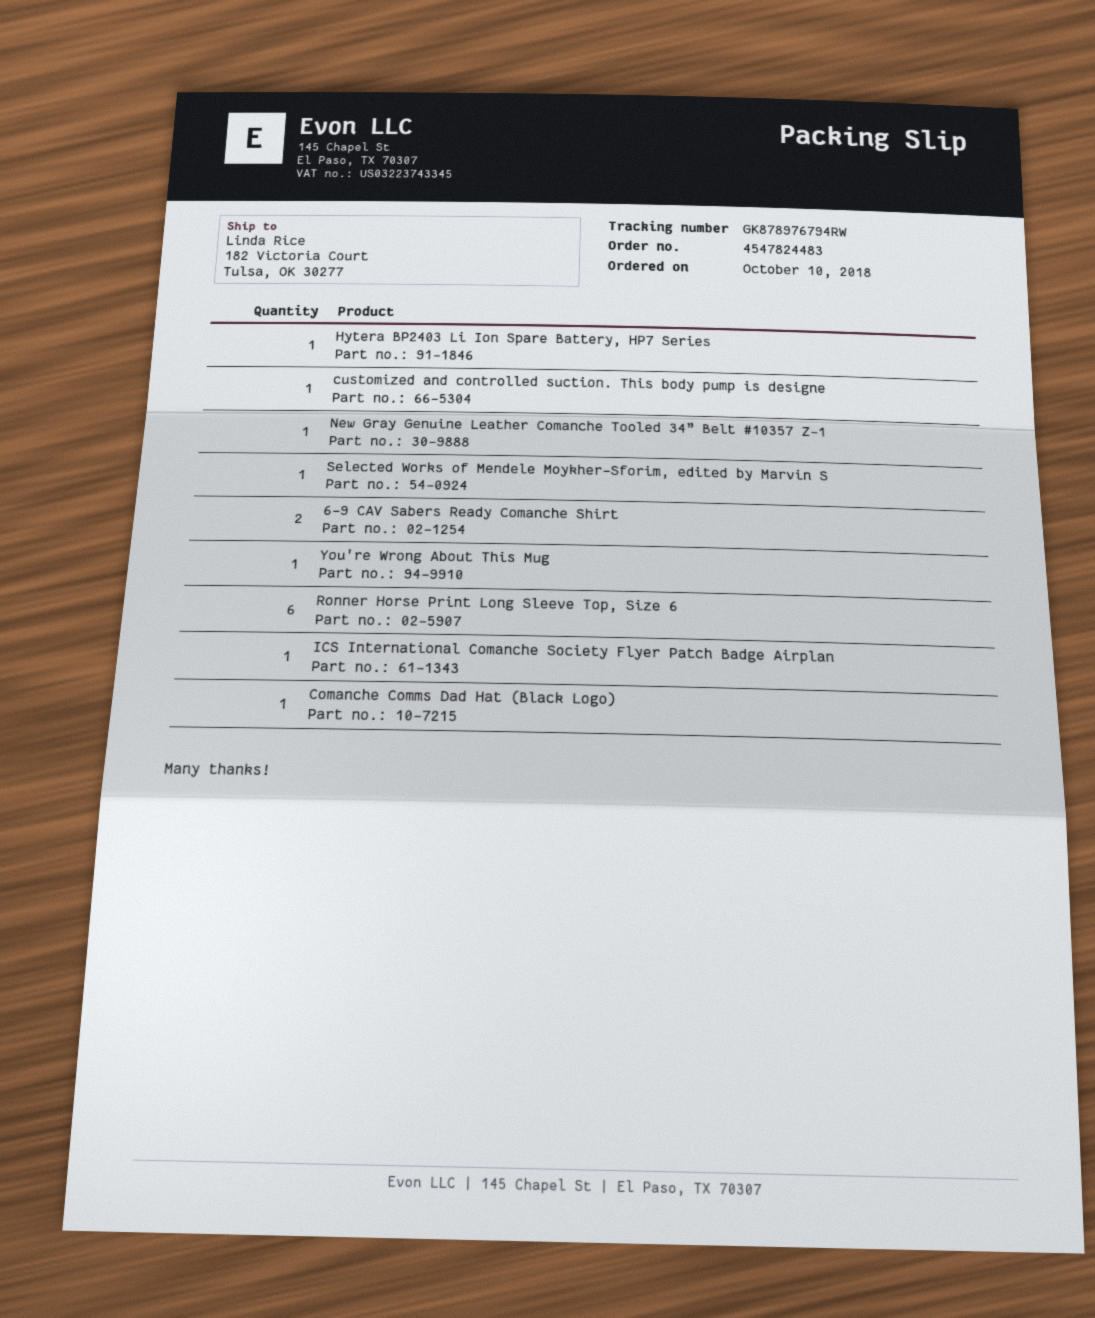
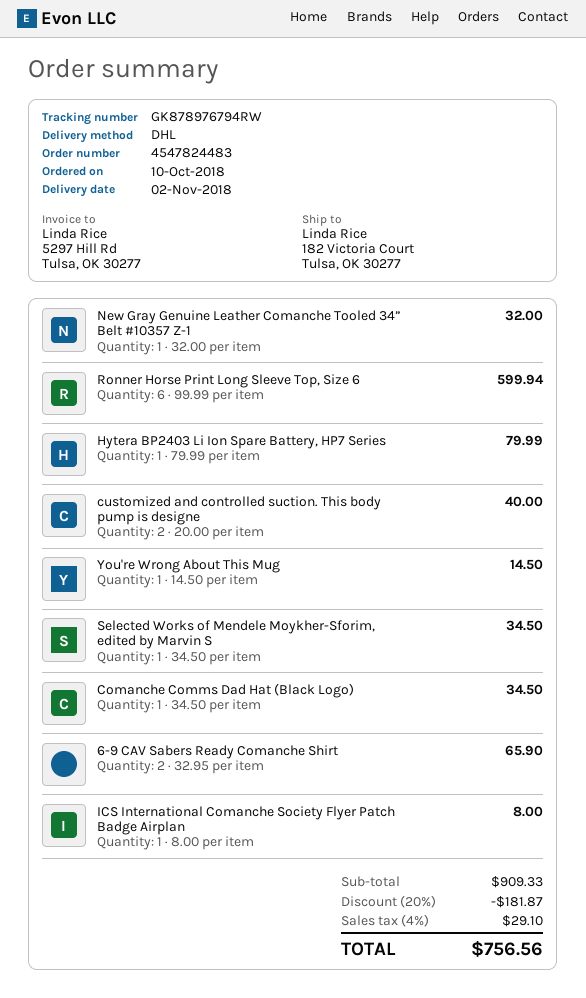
customized and controlled suction. This body pump is designe: 1 -> 2

